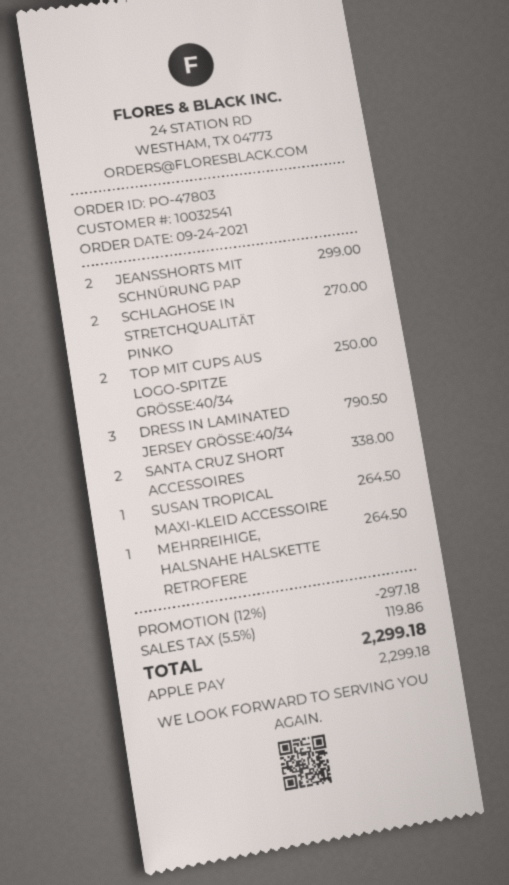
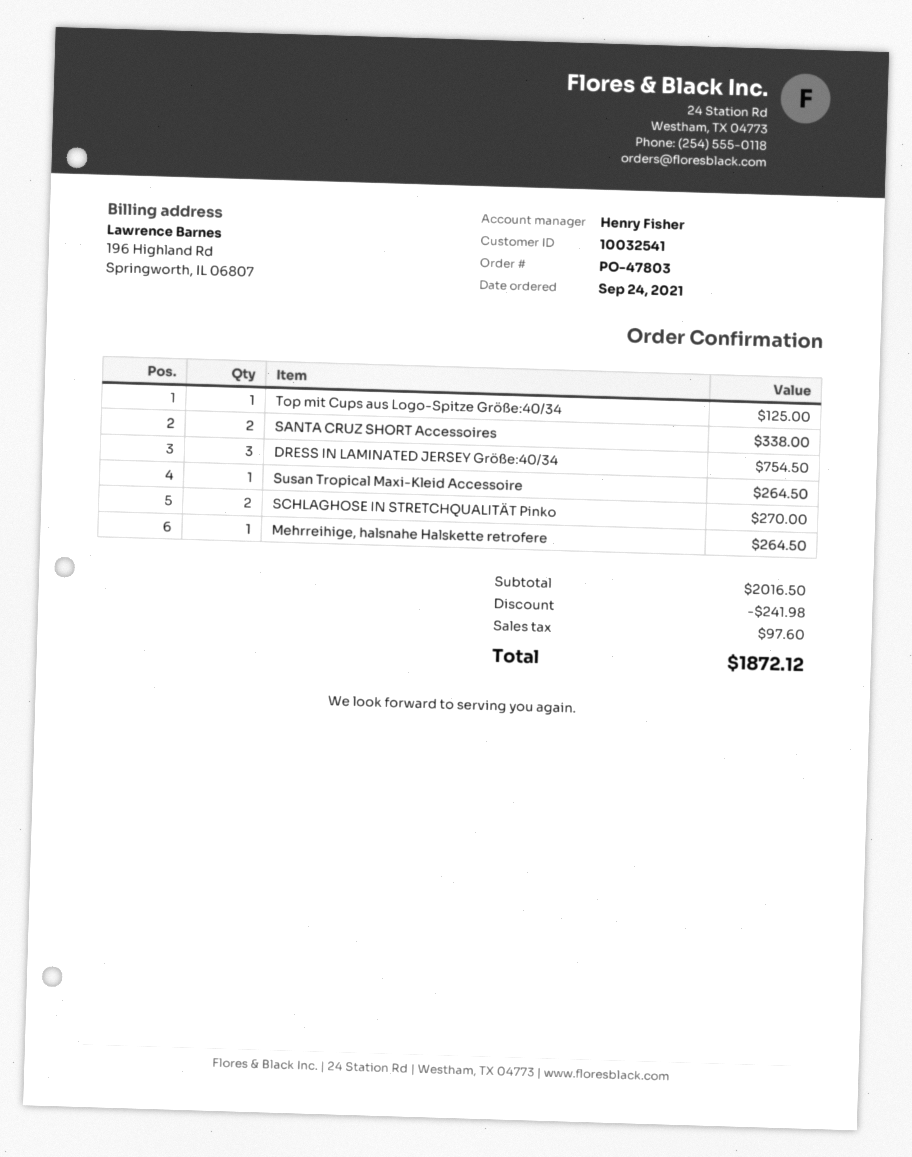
JEANSSHORTS MIT SCHNÜRUNG PAP: 2 for 299.00 -> none
TOP MIT CUPS AUS LOGO-SPITZE GRÖSSE:40/34: 2 for 250.00 -> 1 for 125.00
DRESS IN LAMINATED JERSEY GRÖSSE:40/34: 3 for 790.50 -> 3 for 754.50
discount: 297.18 -> 241.98
tax: 119.86 -> 97.60
total: 2299.18 -> 1872.12

